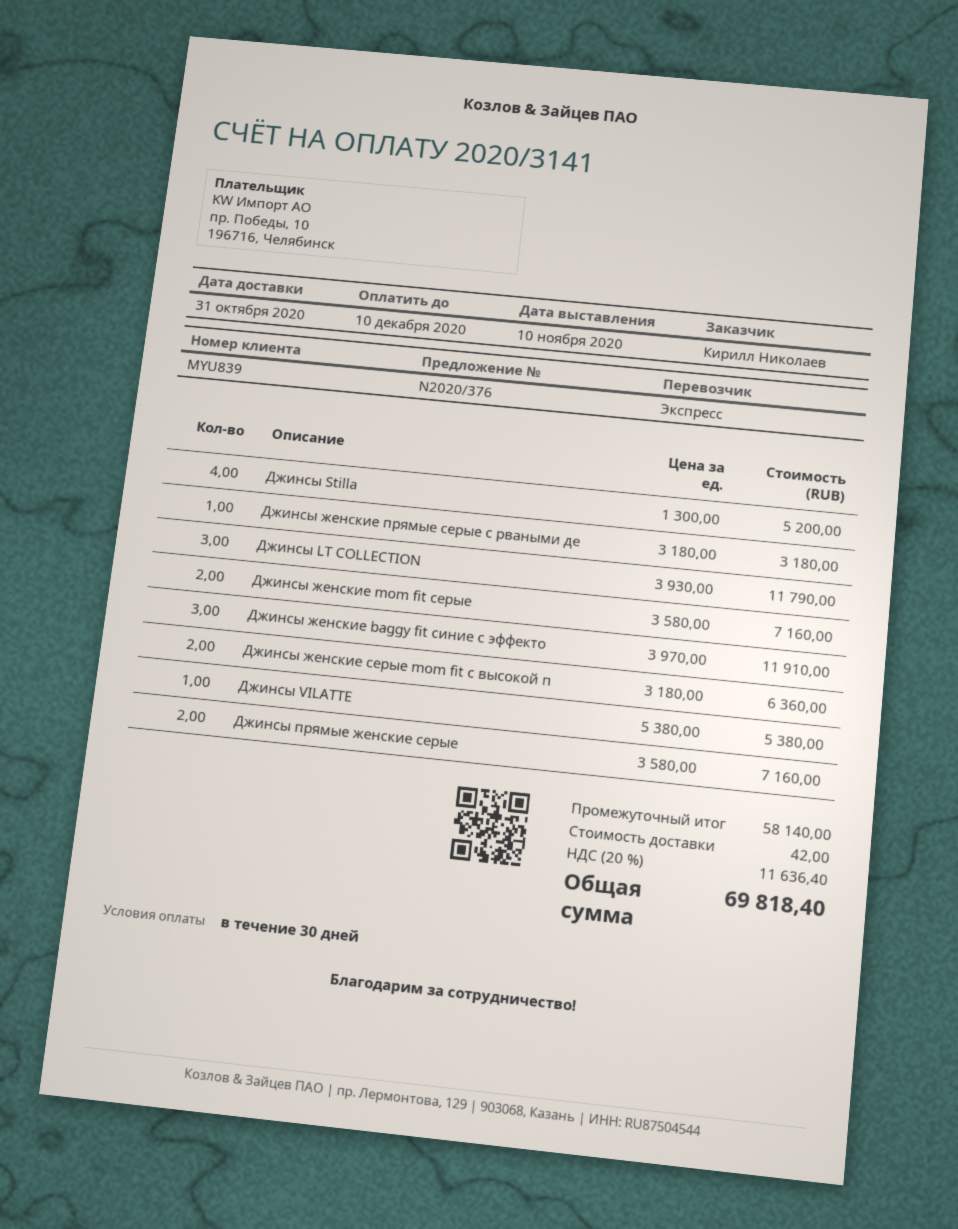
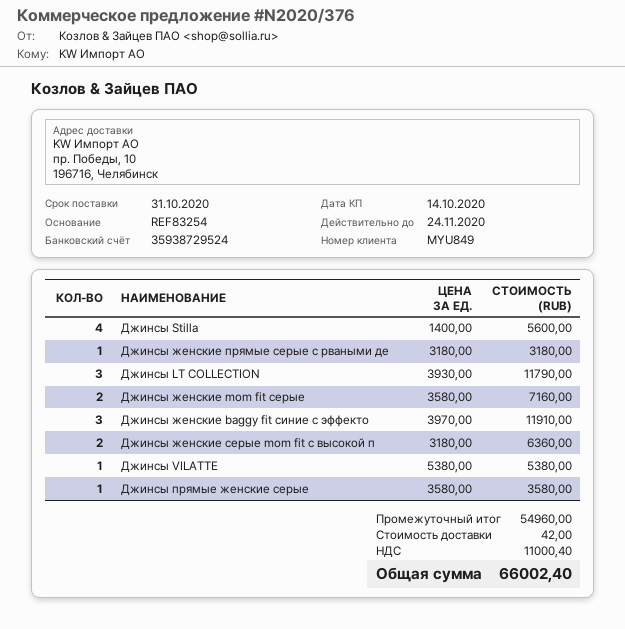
customer number: MYU839 -> MYU849
Джинсы Stilla: 4 x 1300.00 = 5200.00 -> 4 x 1400.00 = 5600.00
Джинсы прямые женские серые: 2 x 3580.00 = 7160.00 -> 1 x 3580.00 = 3580.00
subtotal: 58140.00 -> 54960.00
tax: 11636.40 -> 11000.40
total: 69818.40 -> 66002.40

